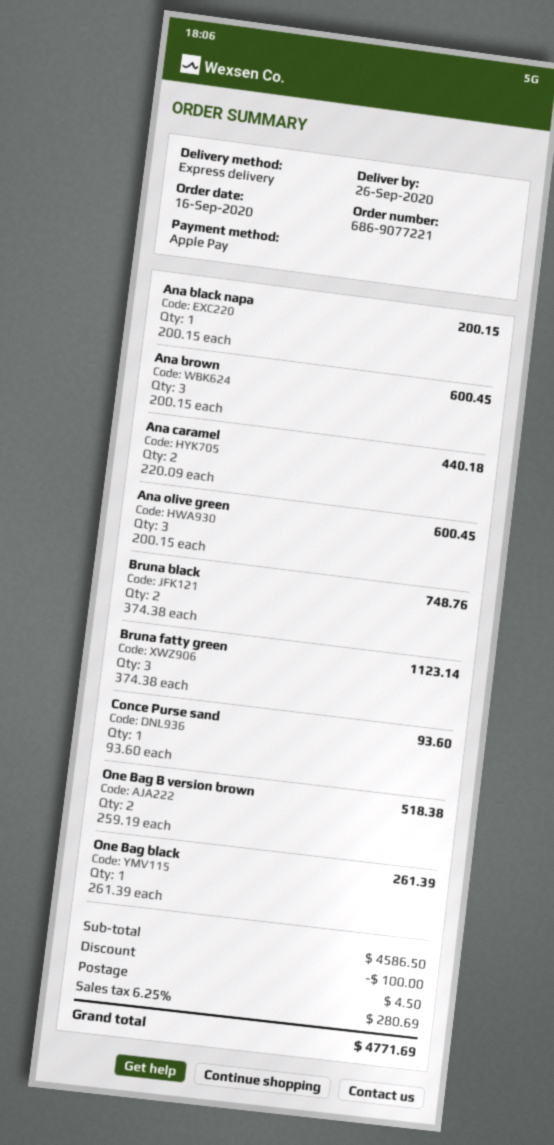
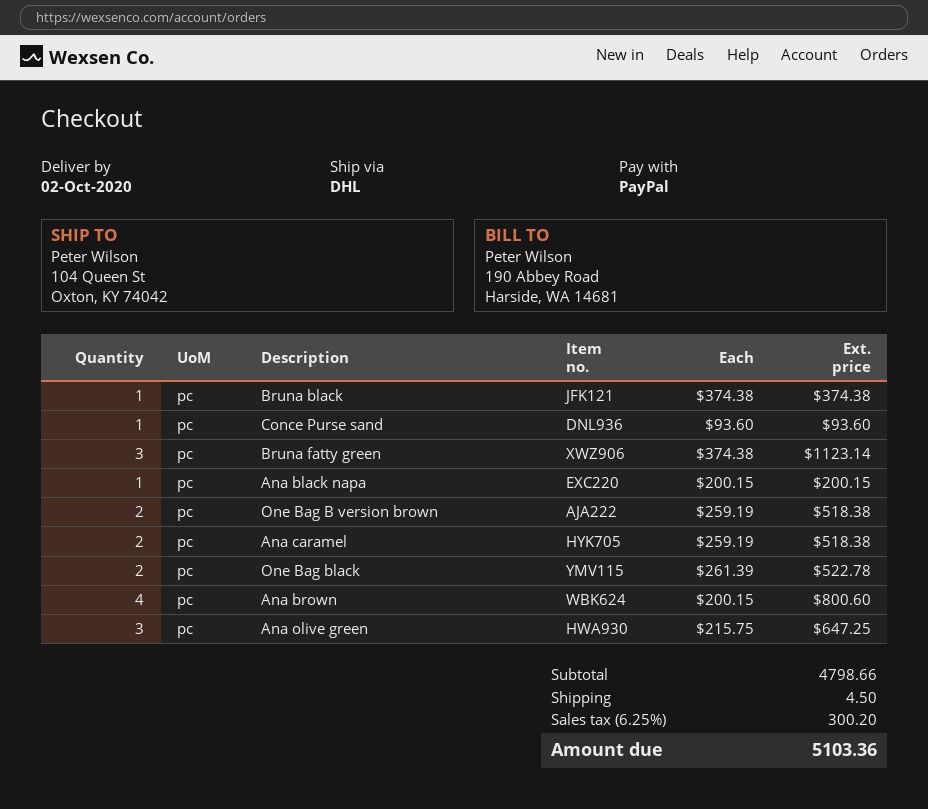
delivery date: 2020-09-26 -> 2020-10-02
payment method: Apple Pay -> PayPal
shipping method: express -> DHL
Ana brown: 3 x 200.15 = 600.45 -> 4 x 200.15 = 800.60
Ana caramel: 2 x 220.09 = 440.18 -> 2 x 259.19 = 518.38
Ana olive green: 3 x 200.15 = 600.45 -> 3 x 215.75 = 647.25
Bruna black: 2 x 374.38 = 748.76 -> 1 x 374.38 = 374.38
One Bag black: 1 x 261.39 = 261.39 -> 2 x 261.39 = 522.78
subtotal: 4586.50 -> 4798.66
discount: 100.00 -> none
tax: 6.25% = 280.69 -> 6.25% = 300.20
total: 4771.69 -> 5103.36

